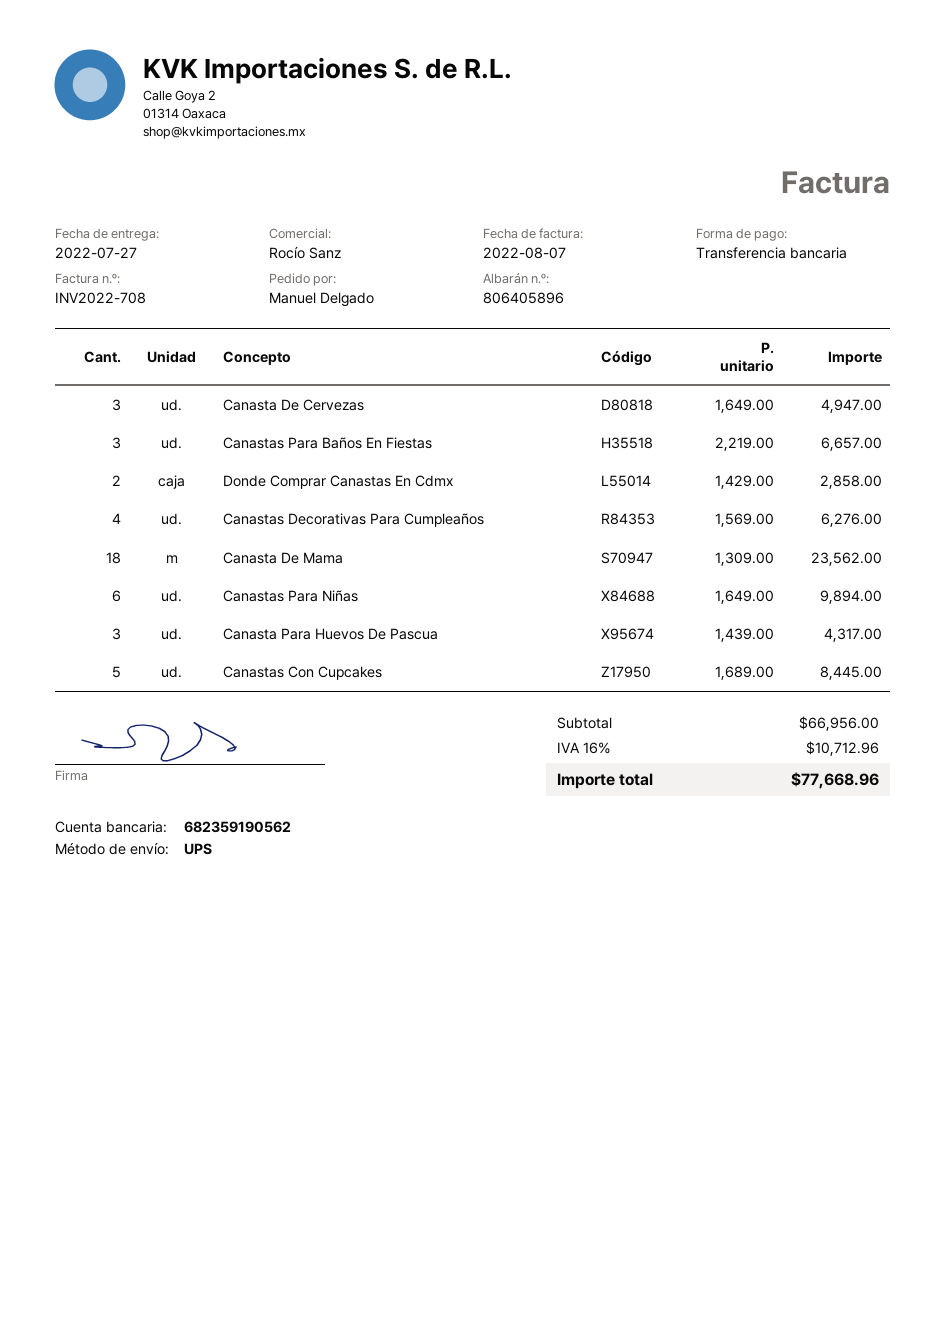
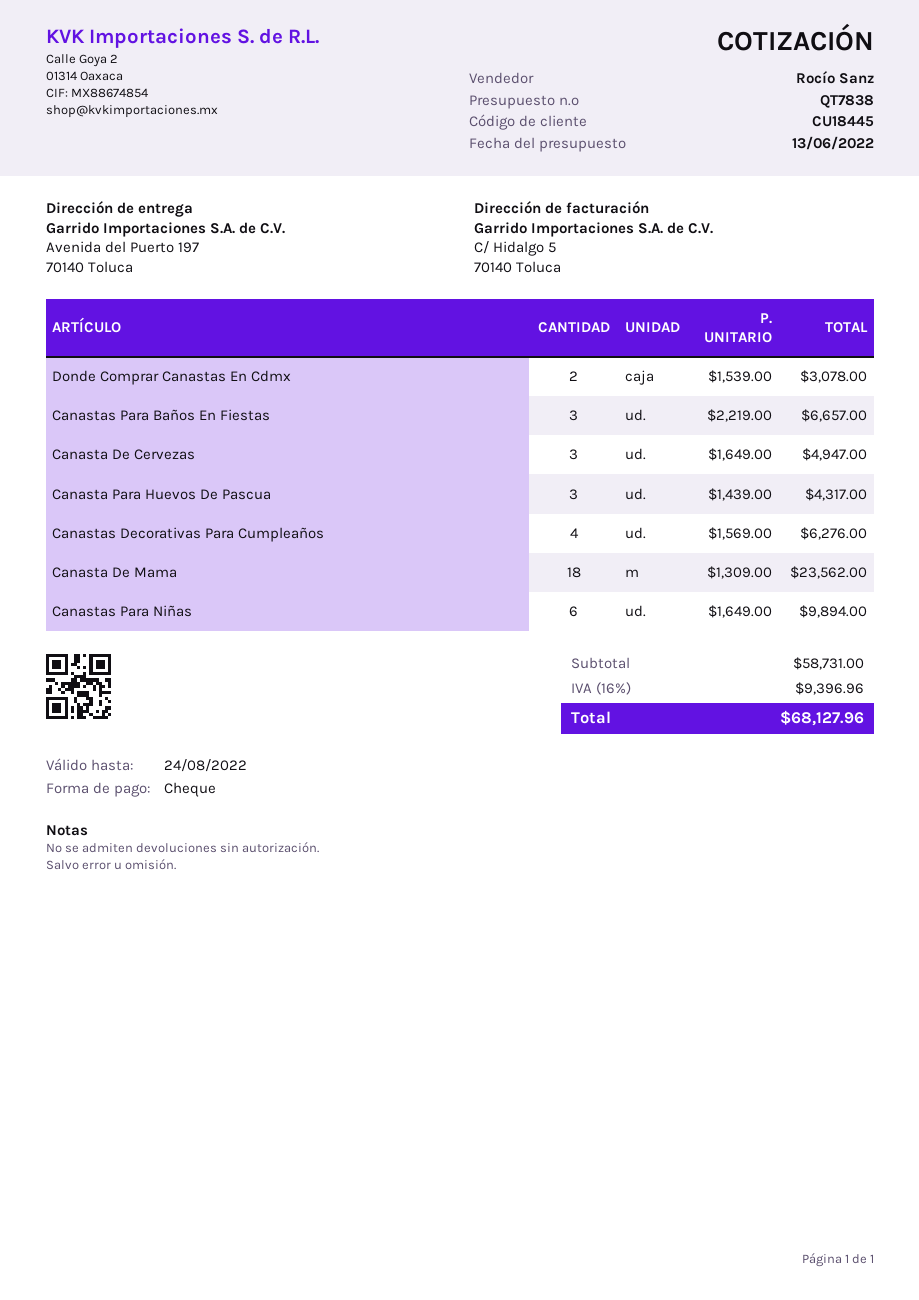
payment method: bank transfer -> cheque
Donde Comprar Canastas En Cdmx: 2 x 1429.00 = 2858.00 -> 2 x 1539.00 = 3078.00
Canastas Con Cupcakes: 5 x 1689.00 = 8445.00 -> none
subtotal: 66956.00 -> 58731.00
tax: 16% = 10712.96 -> 16% = 9396.96
total: 77668.96 -> 68127.96

